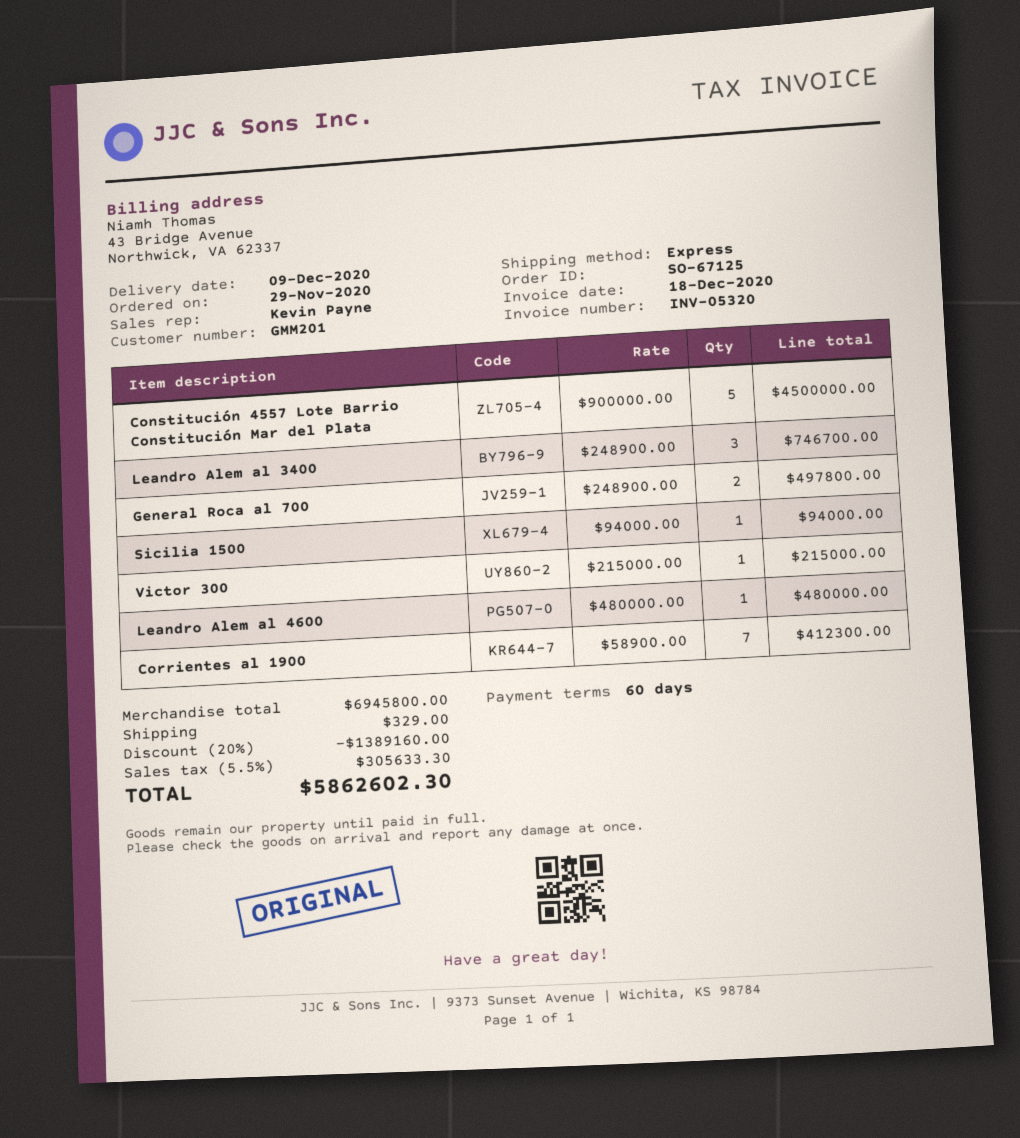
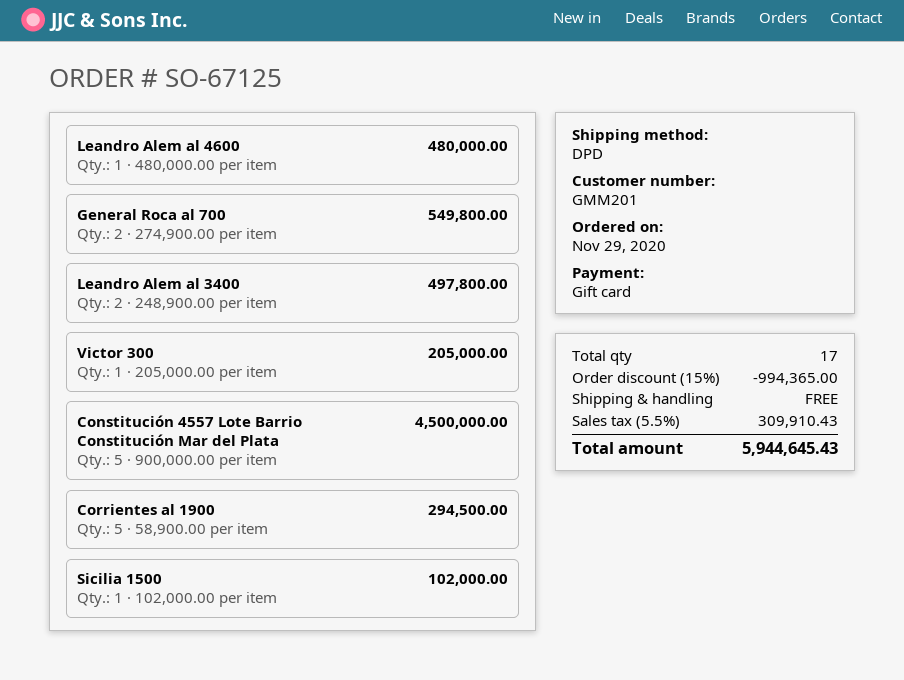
shipping method: express -> DPD
Leandro Alem al 3400: 3 x 248900.00 = 746700.00 -> 2 x 248900.00 = 497800.00
General Roca al 700: 2 x 248900.00 = 497800.00 -> 2 x 274900.00 = 549800.00
Sicilia 1500: 1 x 94000.00 = 94000.00 -> 1 x 102000.00 = 102000.00
Victor 300: 1 x 215000.00 = 215000.00 -> 1 x 205000.00 = 205000.00
Corrientes al 1900: 7 x 58900.00 = 412300.00 -> 5 x 58900.00 = 294500.00
discount: 20% = 1389160.00 -> 15% = 994365.00
shipping: 329.00 -> 0.00
tax: 5.5% = 305633.30 -> 5.5% = 309910.43
total: 5862602.30 -> 5944645.43

